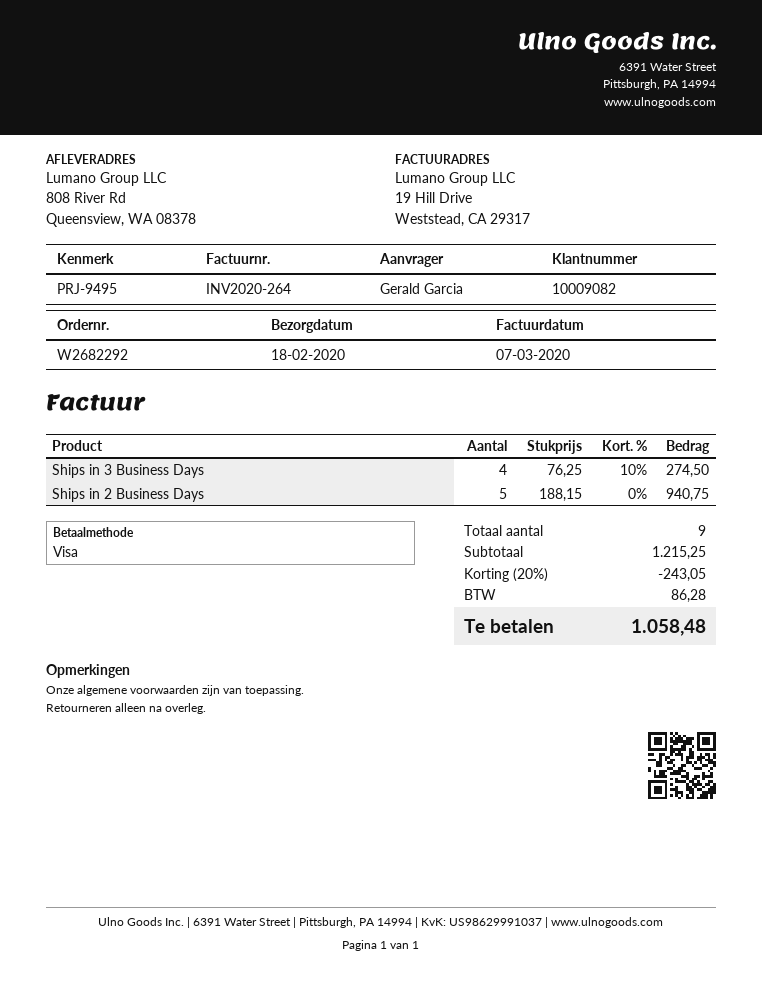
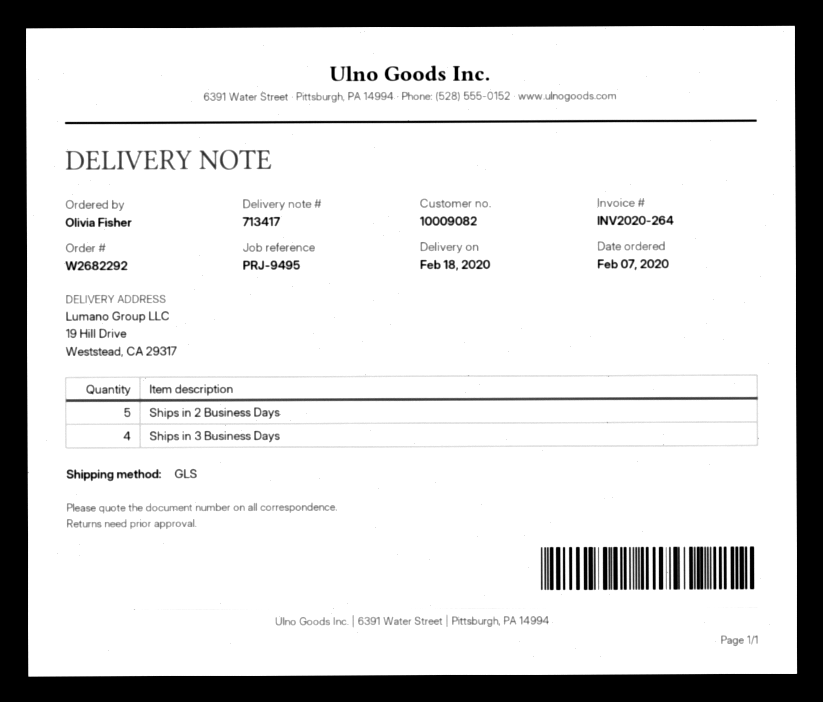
ordered by: Gerald Garcia -> Olivia Fisher
ship to: 808 River Rd, Queensview, WA 08378 -> 19 Hill Drive, Weststead, CA 29317

